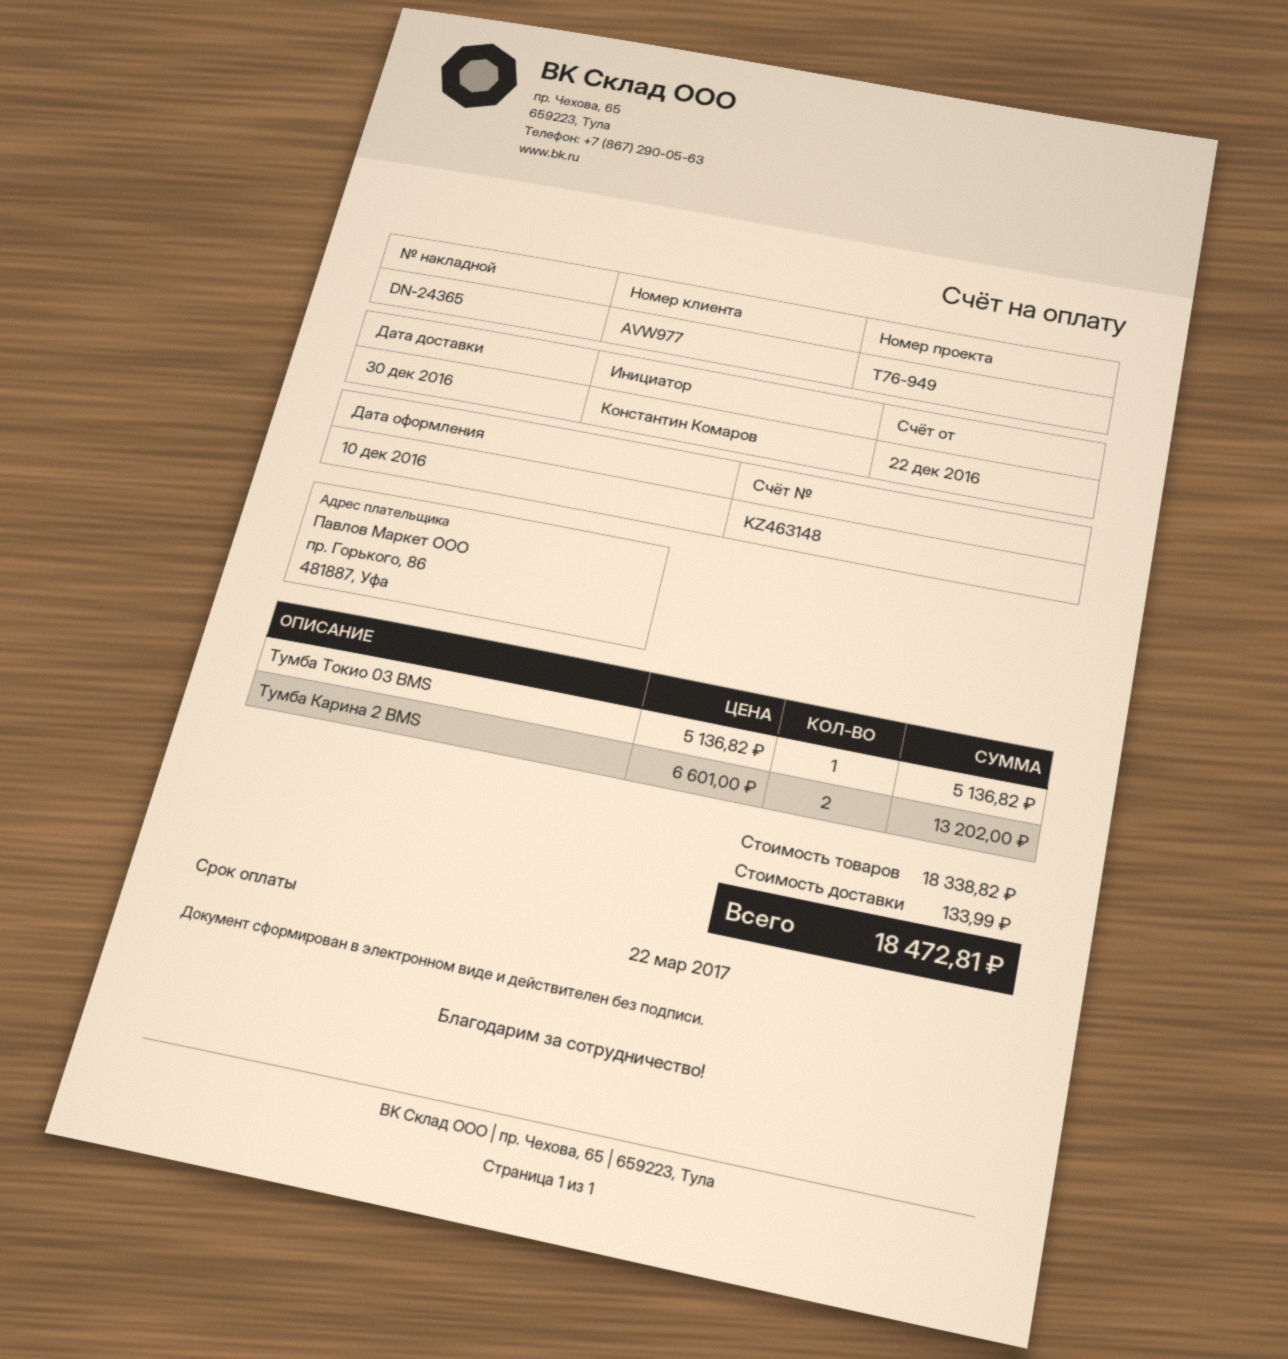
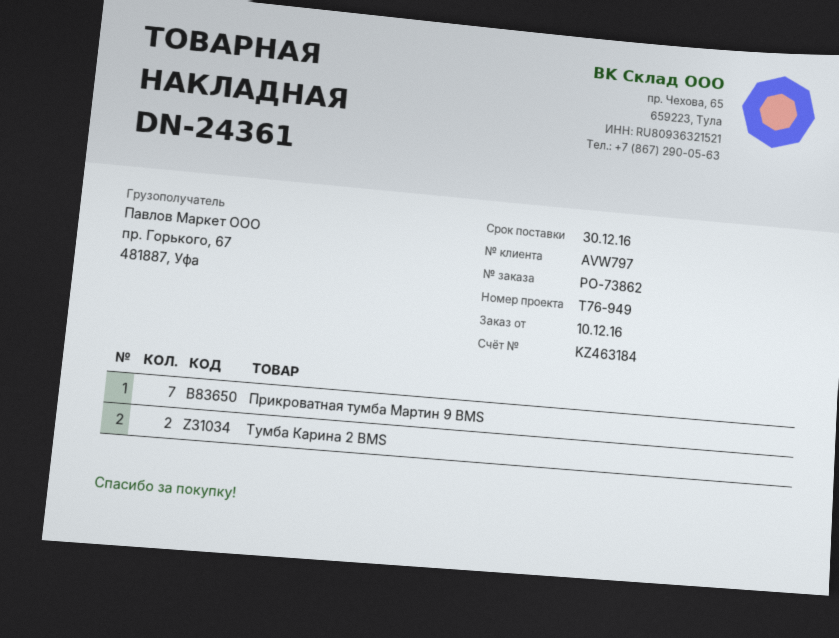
delivery note number: DN-24365 -> DN-24361
invoice number: KZ463148 -> KZ463184
customer number: AVW977 -> AVW797
Тумба Токио 03 BMS: 1 -> none
Прикроватная тумба Мартин 9 BMS: none -> 7

